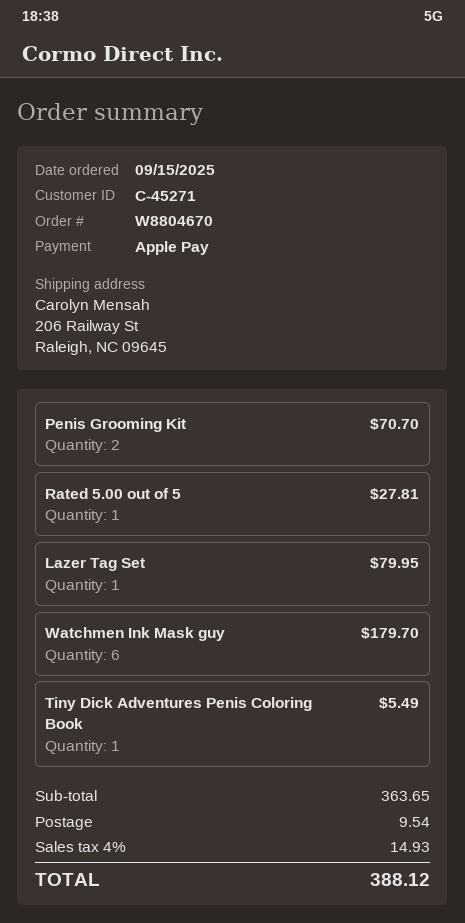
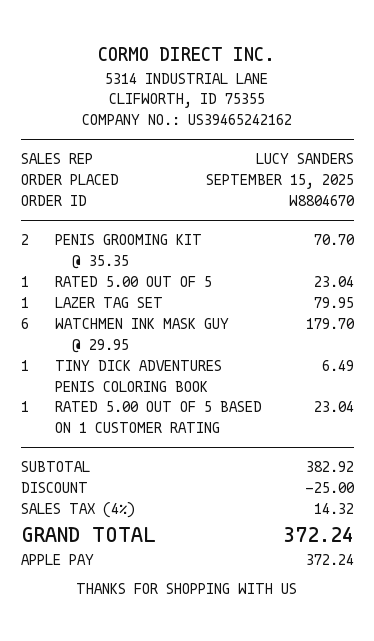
Rated 5.00 out of 5: 1 for 27.81 -> 1 for 23.04
Tiny Dick Adventures Penis Coloring Book: 1 for 5.49 -> 1 for 6.49
RATED 5.00 OUT OF 5 BASED ON 1 CUSTOMER RATING: none -> 1 for 23.04
subtotal: 363.65 -> 382.92
discount: none -> 25.00
shipping: 9.54 -> none
tax: 4% = 14.93 -> 4% = 14.32
total: 388.12 -> 372.24

